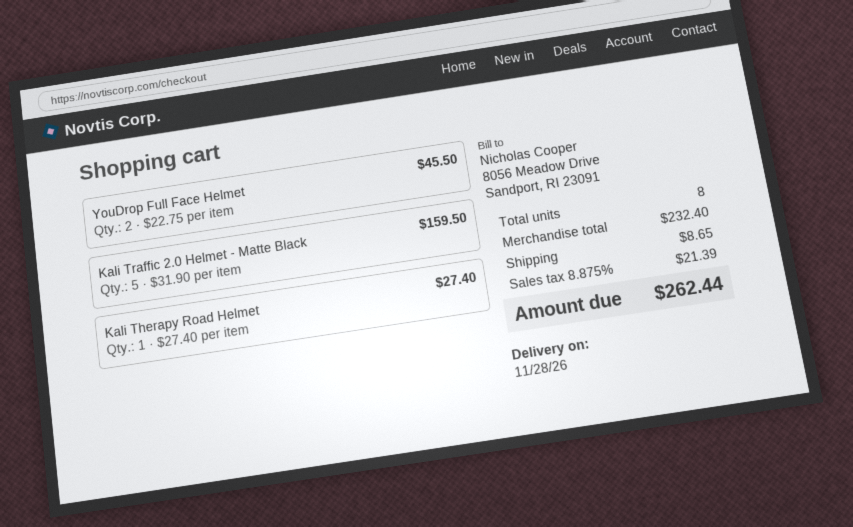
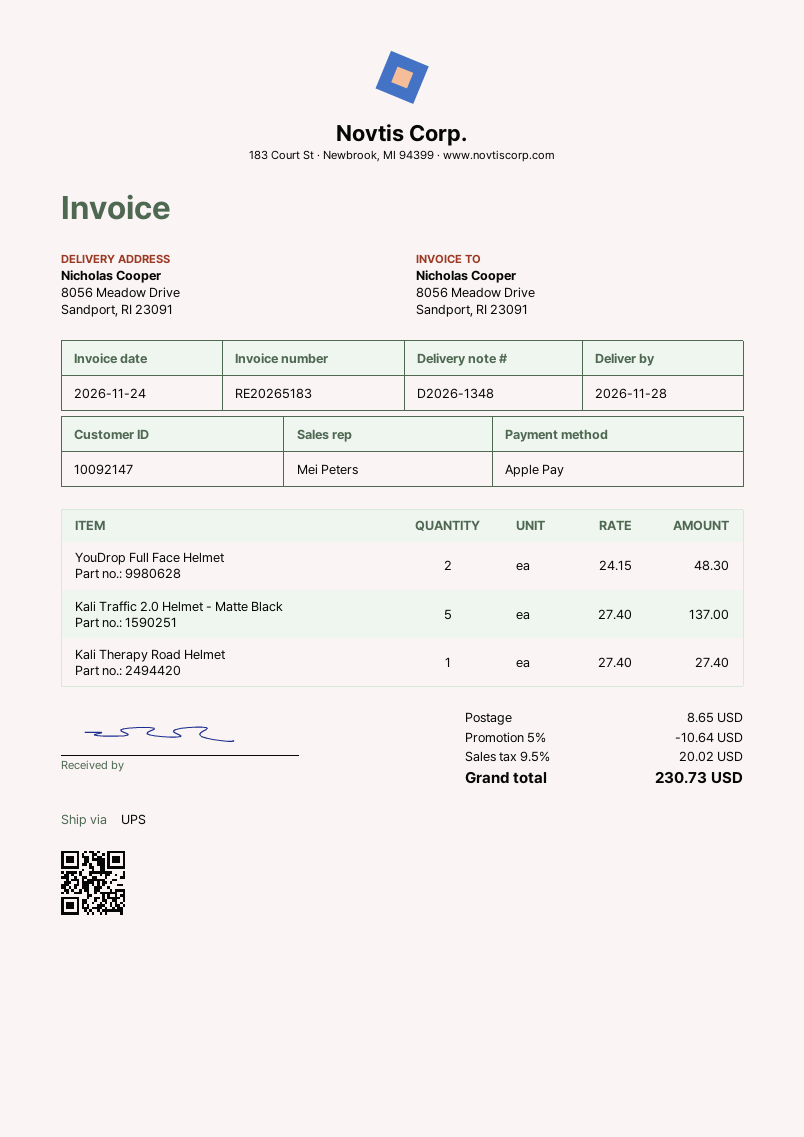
YouDrop Full Face Helmet: 2 x 22.75 = 45.50 -> 2 x 24.15 = 48.30
Kali Traffic 2.0 Helmet - Matte Black: 5 x 31.90 = 159.50 -> 5 x 27.40 = 137.00
discount: none -> 5% = 10.64
tax: 8.875% = 21.39 -> 9.5% = 20.02
total: 262.44 -> 230.73

